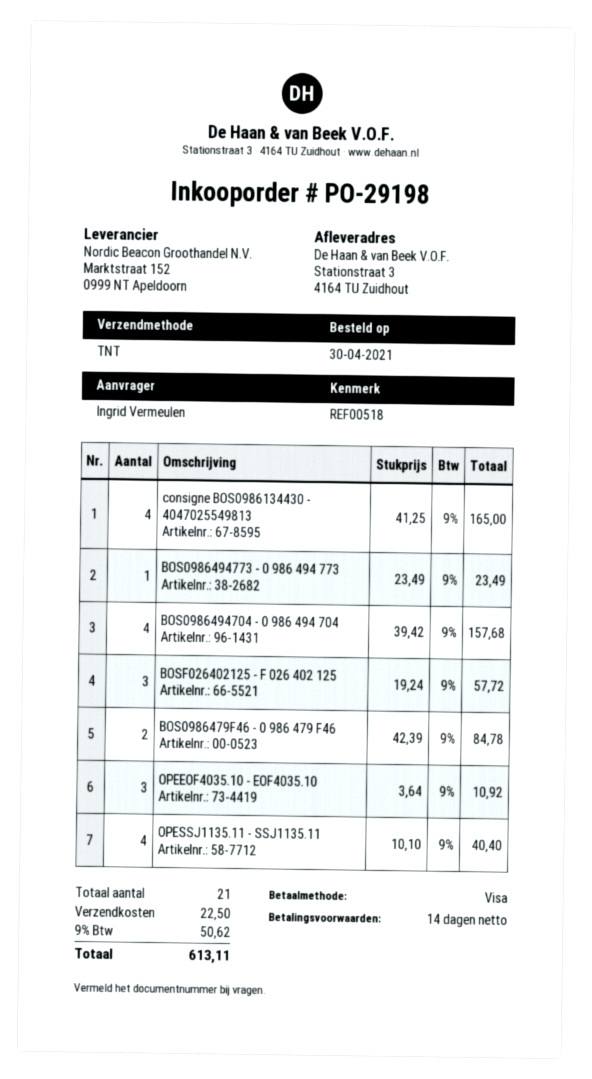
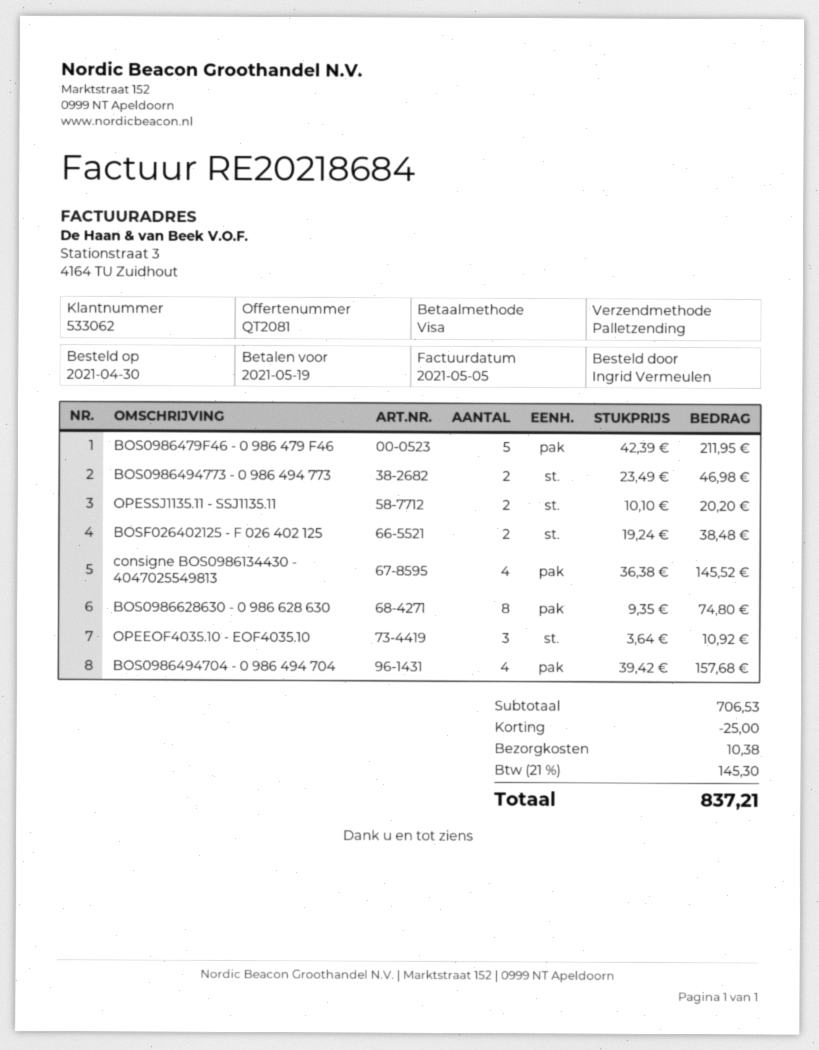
shipping method: TNT -> pallet freight
consigne BOS0986134430 - 4047025549813: 4 x 41.25 = 165.00 -> 4 x 36.38 = 145.52
BOS0986494773 - 0 986 494 773: 1 x 23.49 = 23.49 -> 2 x 23.49 = 46.98
BOSF026402125 - F 026 402 125: 3 x 19.24 = 57.72 -> 2 x 19.24 = 38.48
BOS0986479F46 - 0 986 479 F46: 2 x 42.39 = 84.78 -> 5 x 42.39 = 211.95
OPESSJ1135.11 - SSJ1135.11: 4 x 10.10 = 40.40 -> 2 x 10.10 = 20.20
BOS0986628630 - 0 986 628 630: none -> 8 x 9.35 = 74.80
discount: none -> 25.00
shipping: 22.50 -> 10.38
tax: 9% = 50.62 -> 21% = 145.30
total: 613.11 -> 837.21

